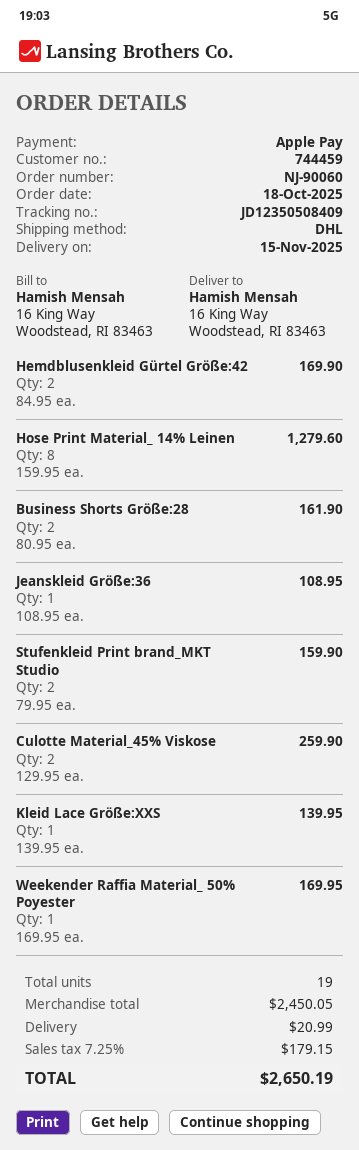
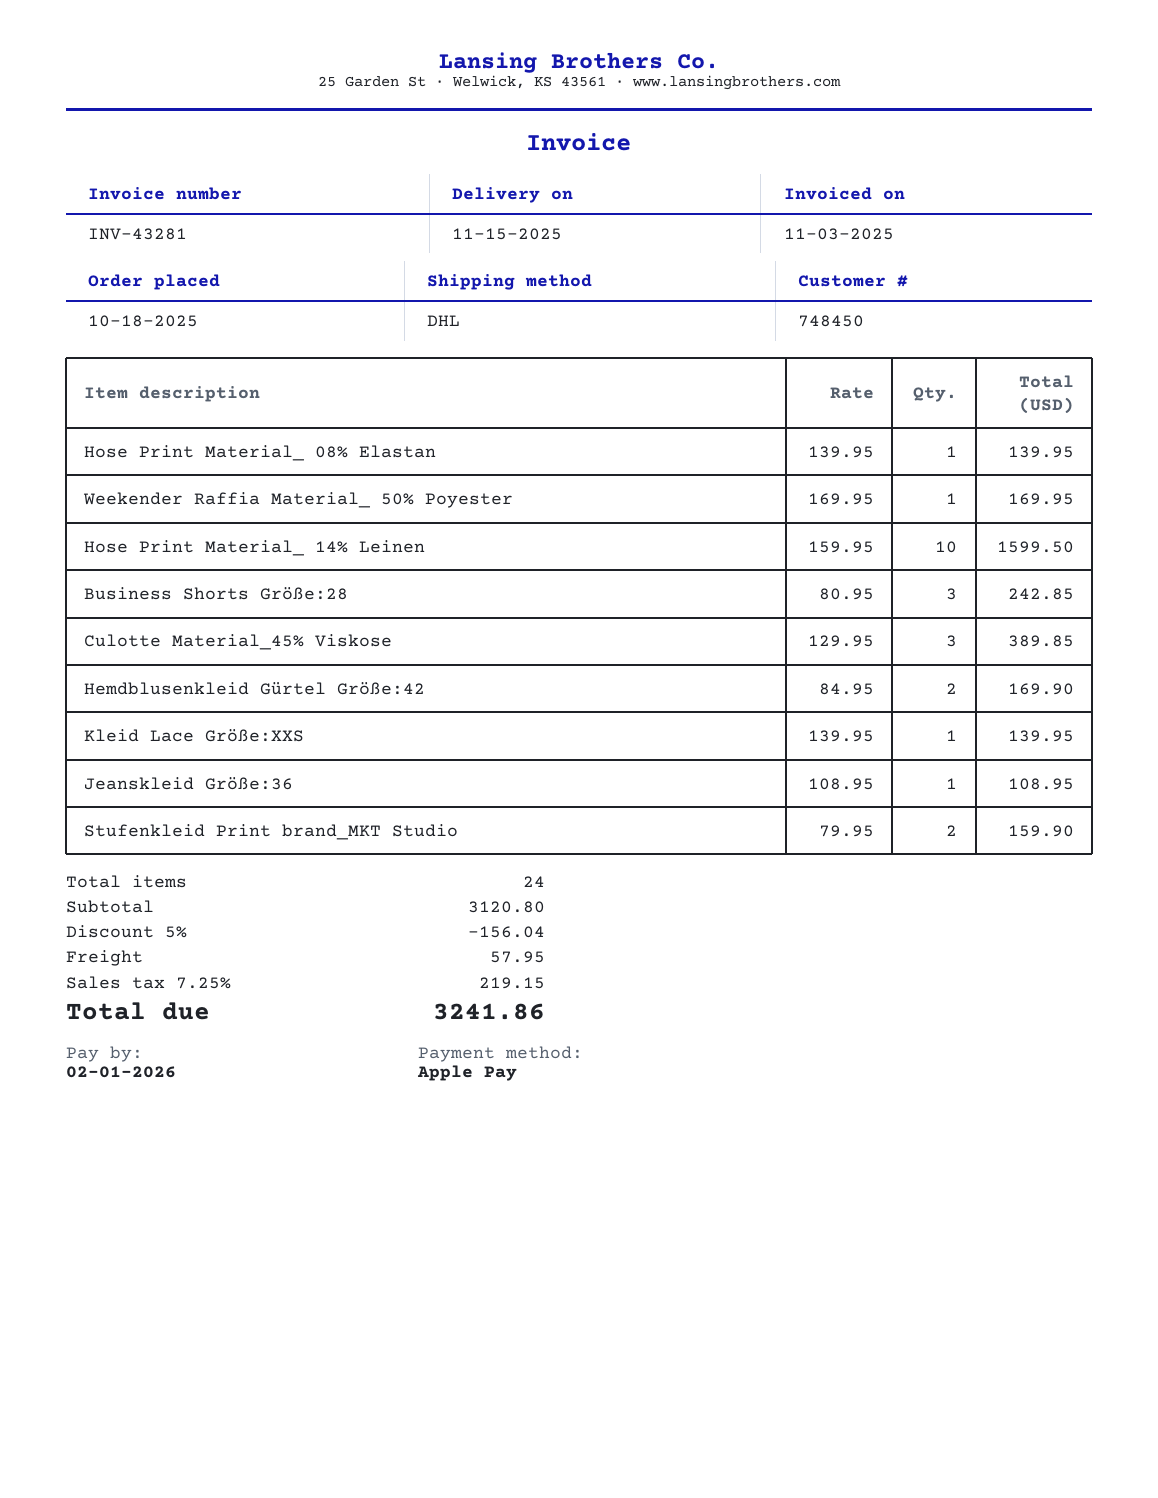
customer number: 744459 -> 748450
Hose Print Material_ 14% Leinen: 8 x 159.95 = 1279.60 -> 10 x 159.95 = 1599.50
Business Shorts Größe:28: 2 x 80.95 = 161.90 -> 3 x 80.95 = 242.85
Culotte Material_45% Viskose: 2 x 129.95 = 259.90 -> 3 x 129.95 = 389.85
Hose Print Material_ 08% Elastan: none -> 1 x 139.95 = 139.95
total quantity: 19 -> 24
subtotal: 2450.05 -> 3120.80
discount: none -> 5% = 156.04
shipping: 20.99 -> 57.95
tax: 7.25% = 179.15 -> 7.25% = 219.15
total: 2650.19 -> 3241.86

